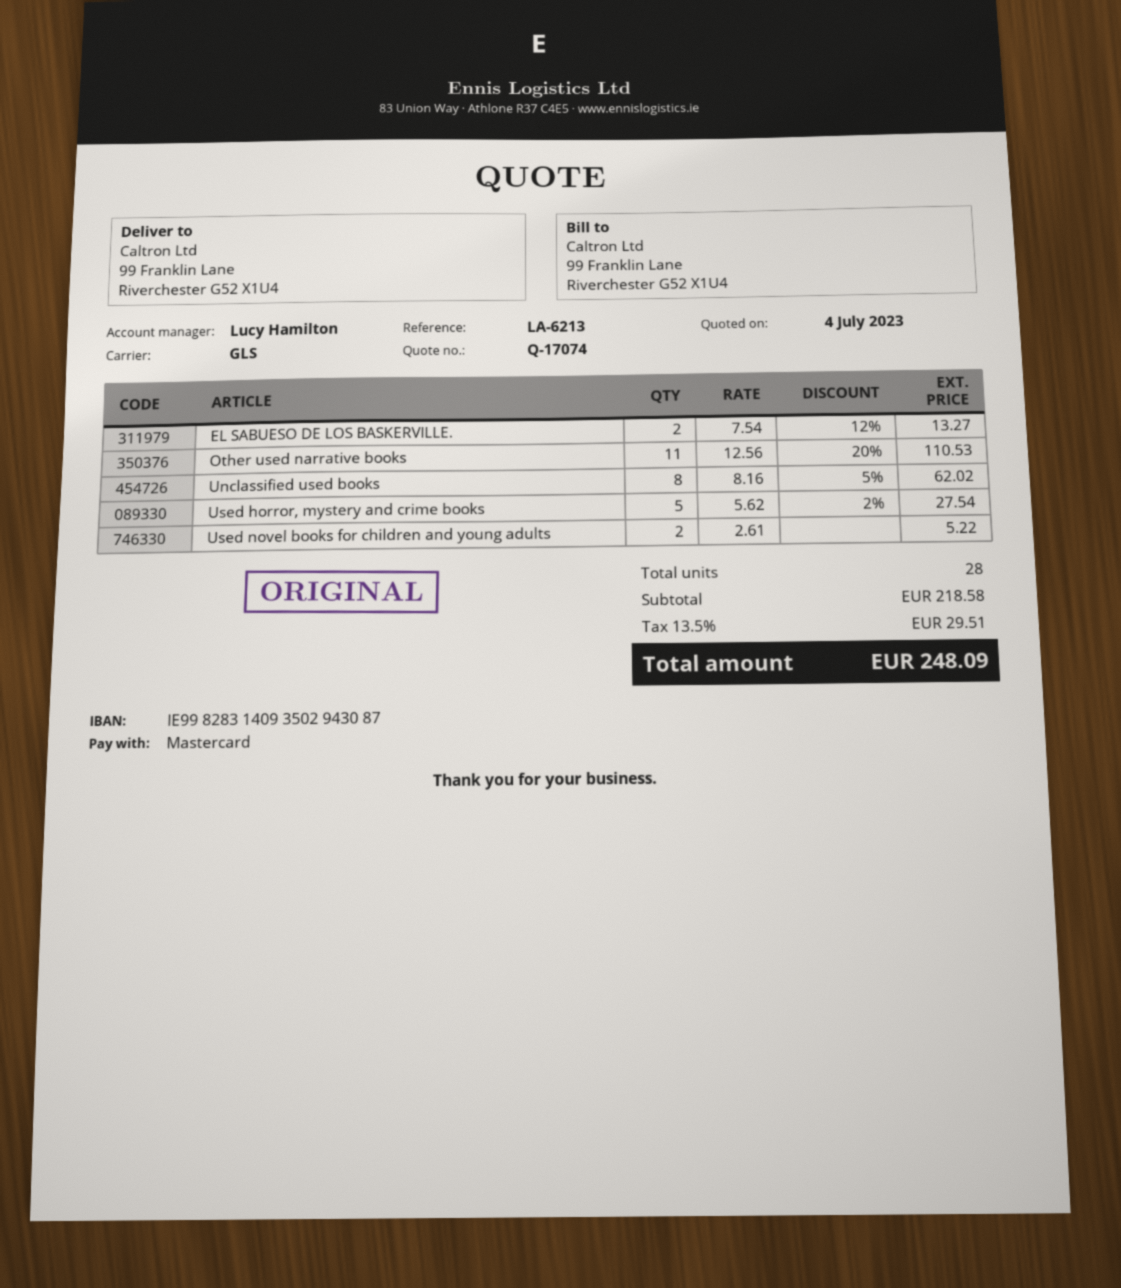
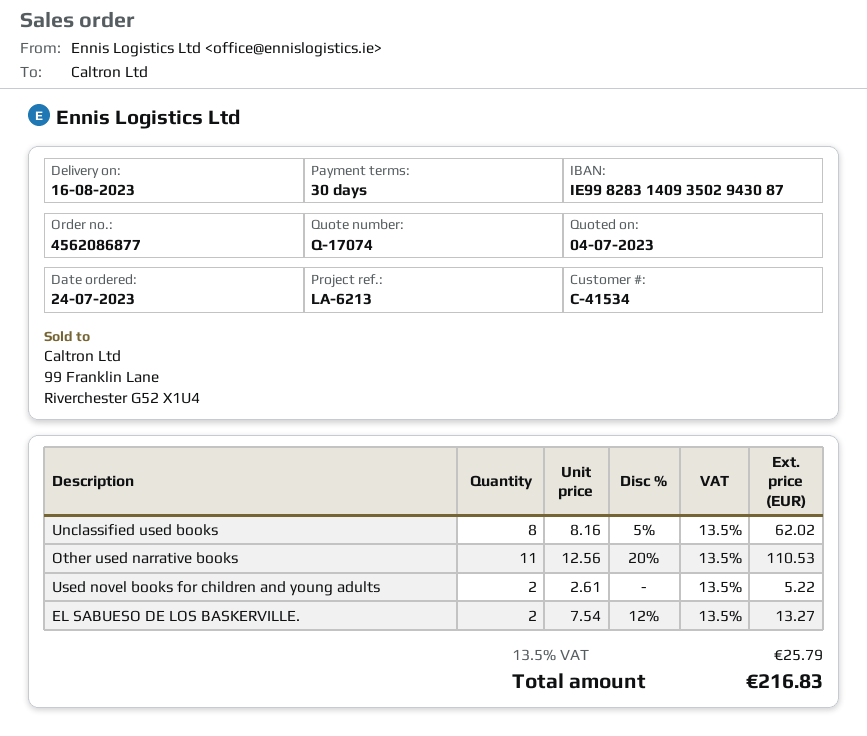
Used horror, mystery and crime books: 5 x 5.62 - 2% = 27.54 -> none
tax: 13.5% = 29.51 -> 13.5% = 25.79
total: 248.09 -> 216.83

